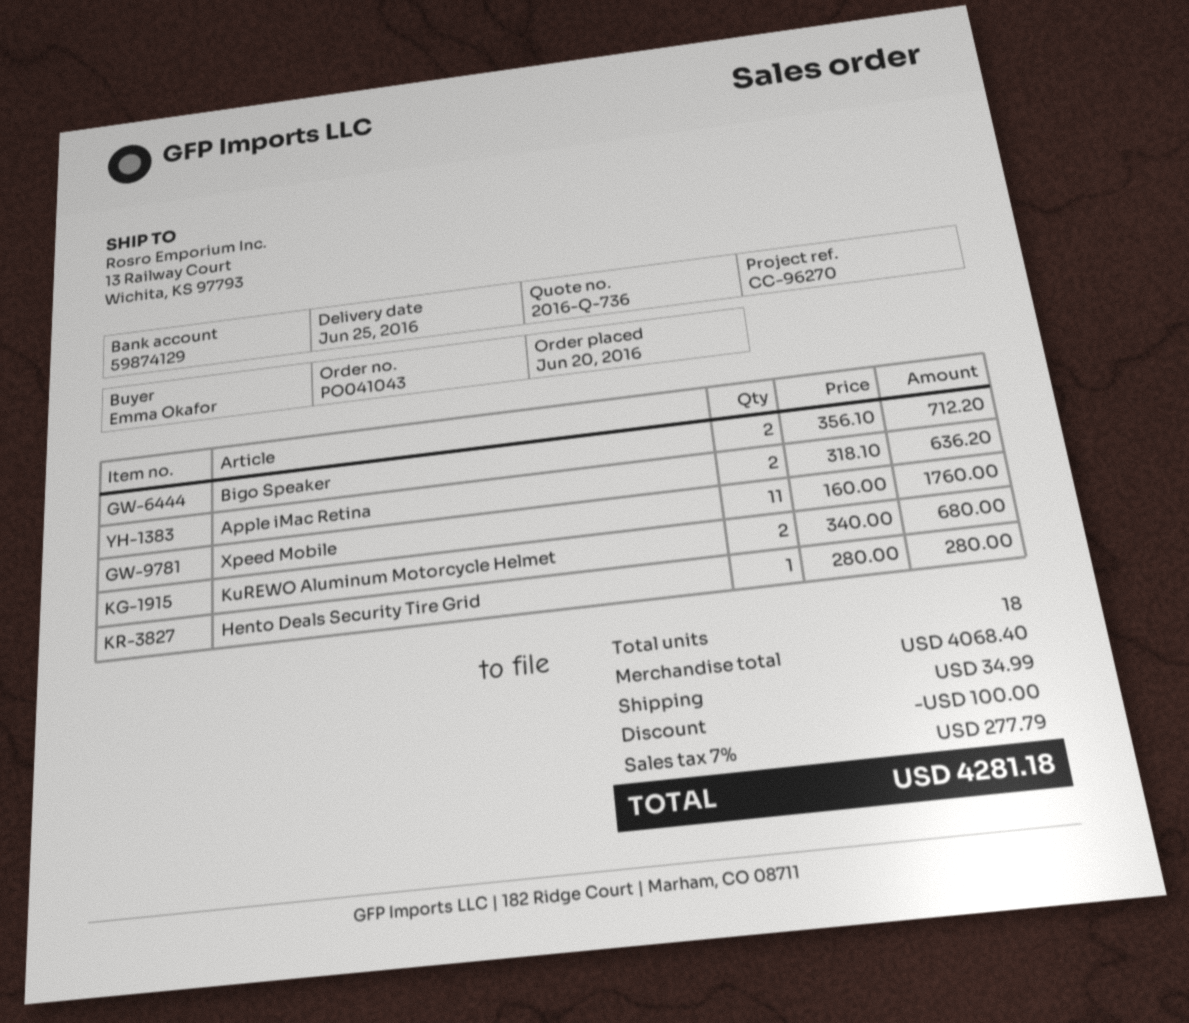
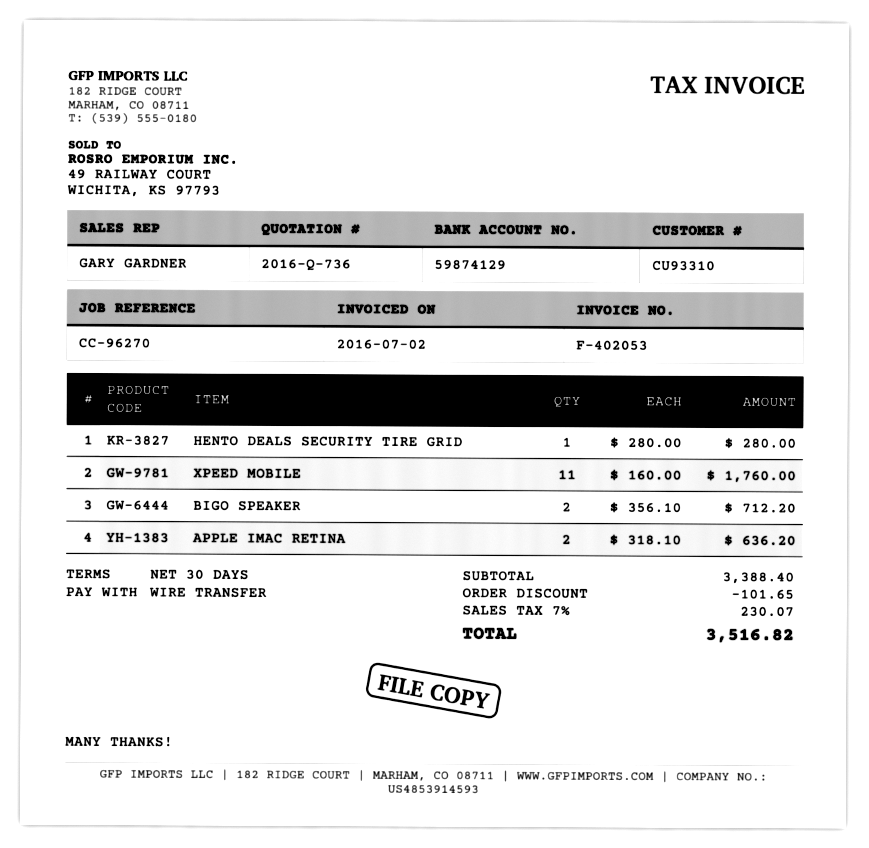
KuREWO Aluminum Motorcycle Helmet: 2 x 340.00 = 680.00 -> none
subtotal: 4068.40 -> 3388.40
discount: 100.00 -> 101.65
shipping: 34.99 -> none
tax: 7% = 277.79 -> 7% = 230.07
total: 4281.18 -> 3516.82

